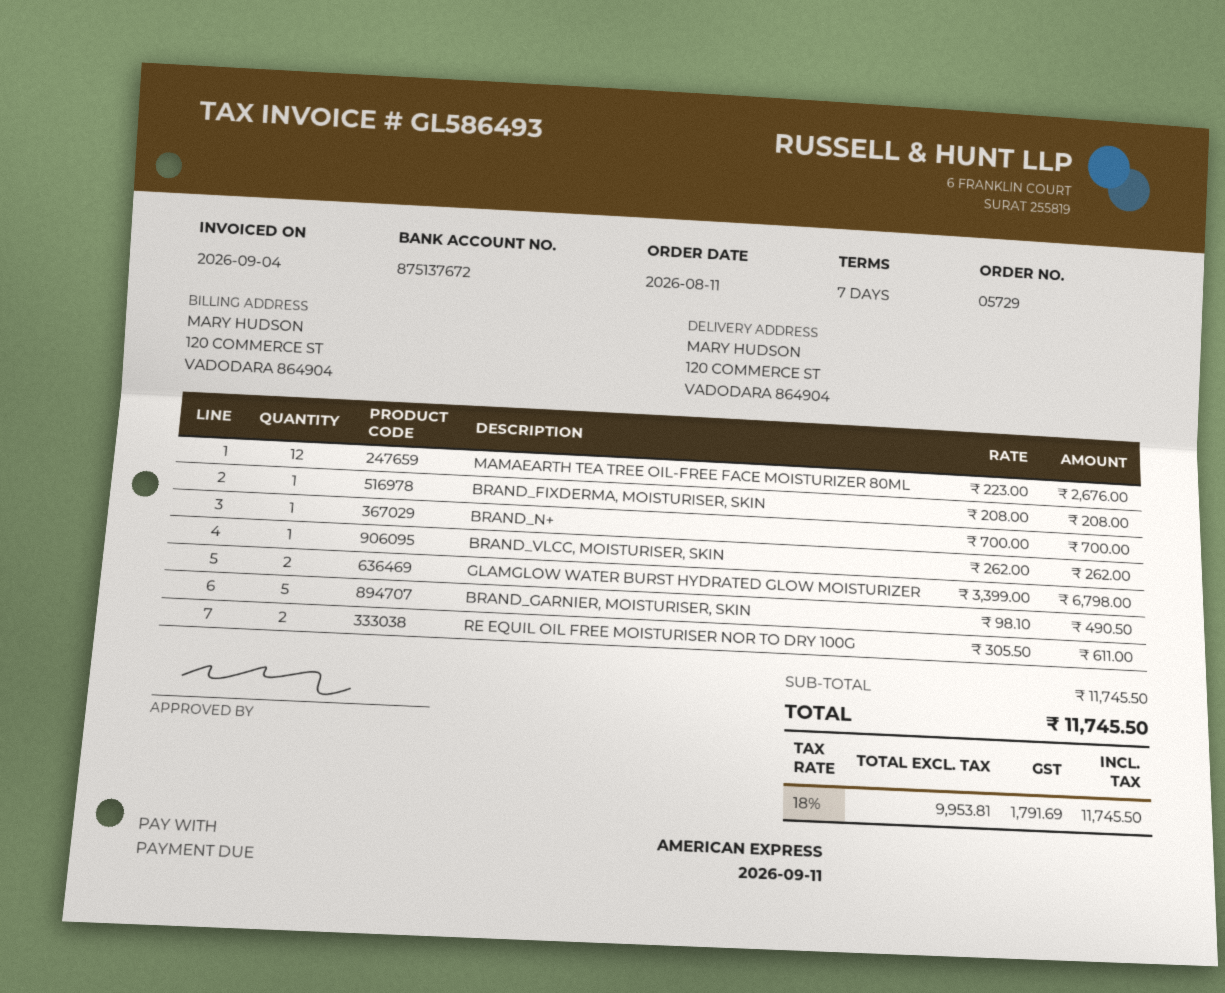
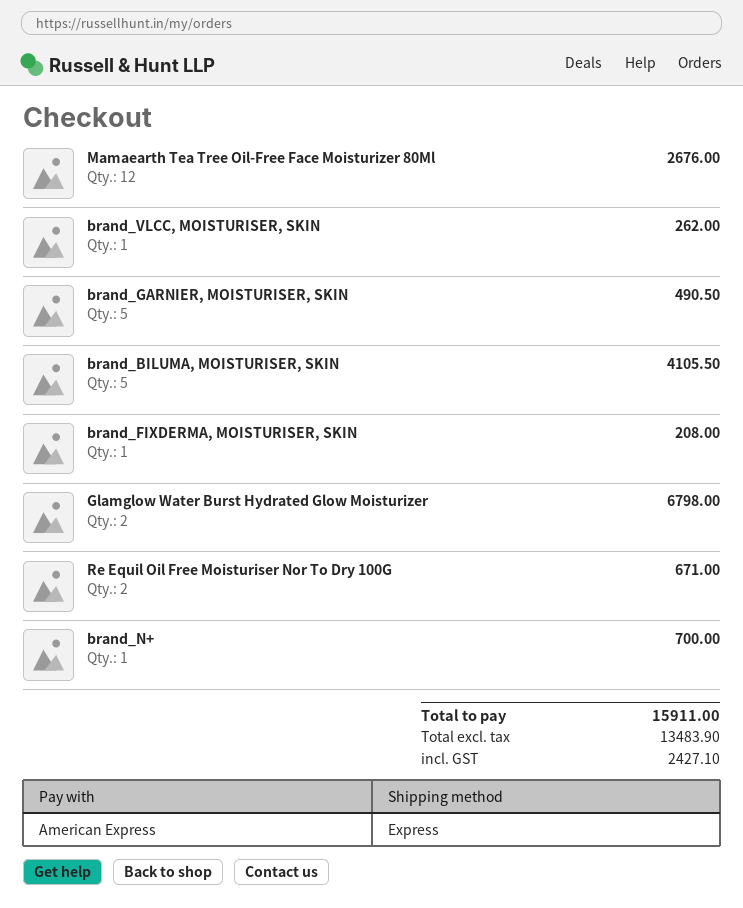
RE EQUIL OIL FREE MOISTURISER NOR TO DRY 100G: 2 for 611.00 -> 2 for 671.00
brand_BILUMA, MOISTURISER, SKIN: none -> 5 for 4105.50
net: 9953.81 -> 13483.90
tax: 1791.69 -> 2427.10
total: 11745.50 -> 15911.00

